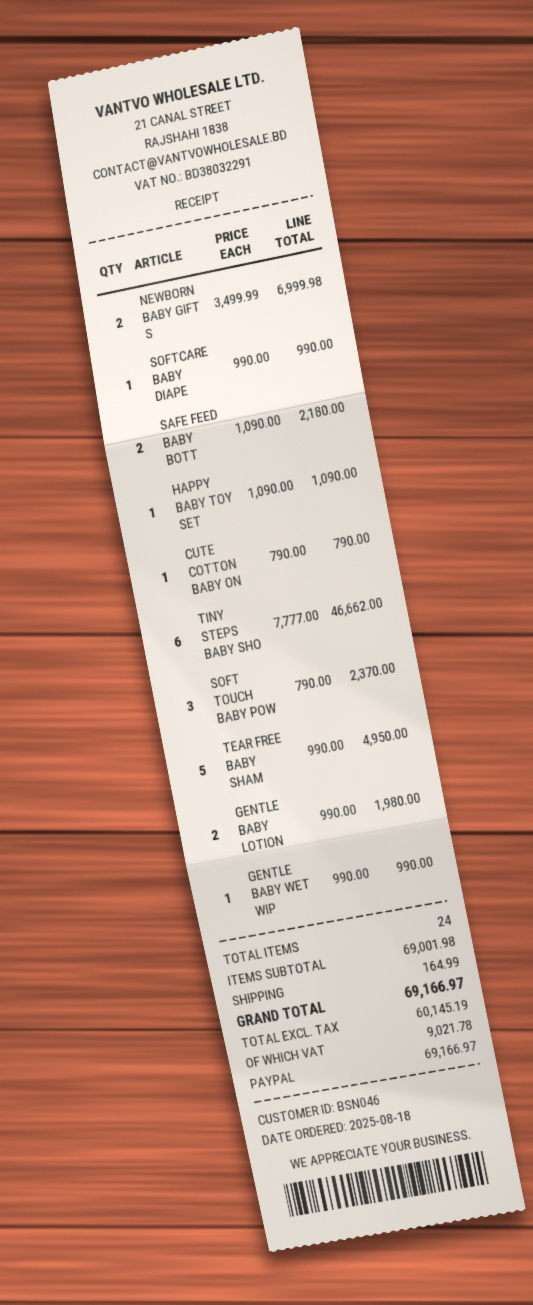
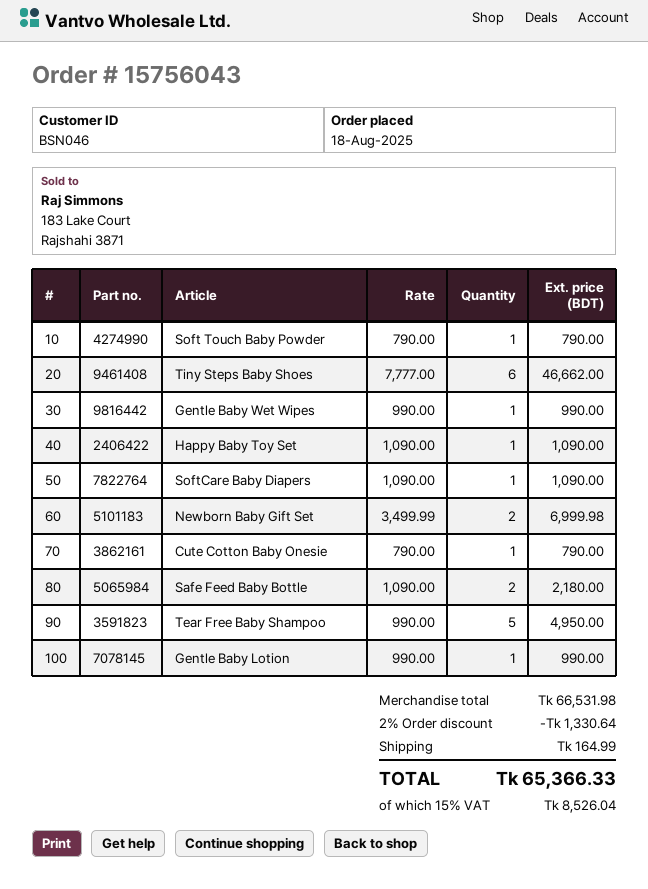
SOFTCARE BABY DIAPE: 1 x 990.00 = 990.00 -> 1 x 1090.00 = 1090.00
SOFT TOUCH BABY POW: 3 x 790.00 = 2370.00 -> 1 x 790.00 = 790.00
GENTLE BABY LOTION: 2 x 990.00 = 1980.00 -> 1 x 990.00 = 990.00
subtotal: 69001.98 -> 66531.98
discount: none -> 2% = 1330.64
tax: 9021.78 -> 8526.04
total: 69166.97 -> 65366.33

